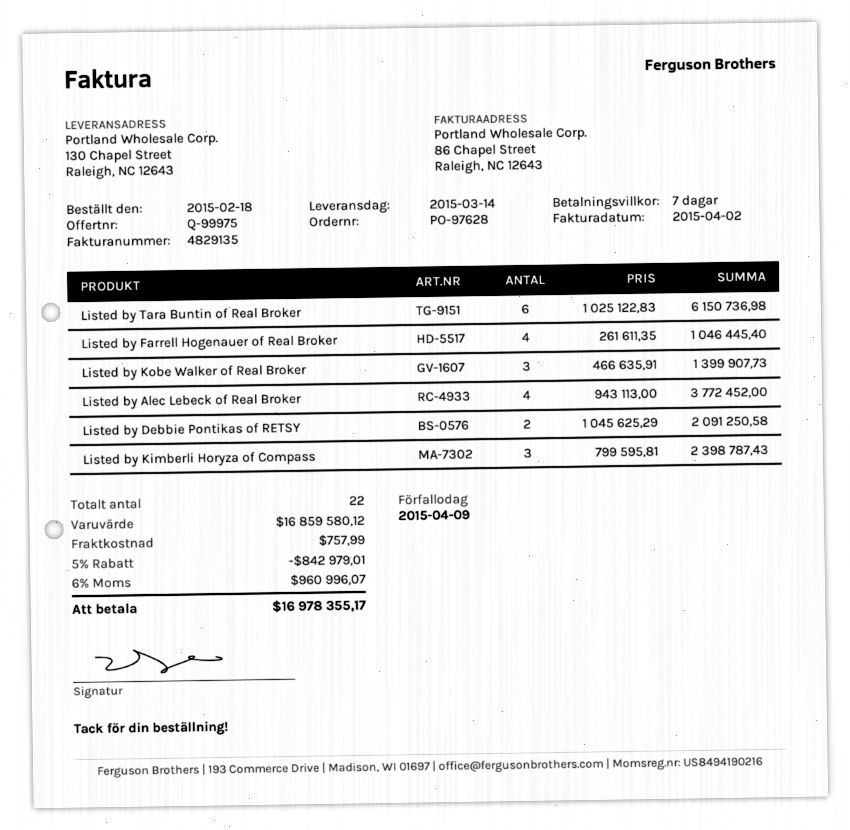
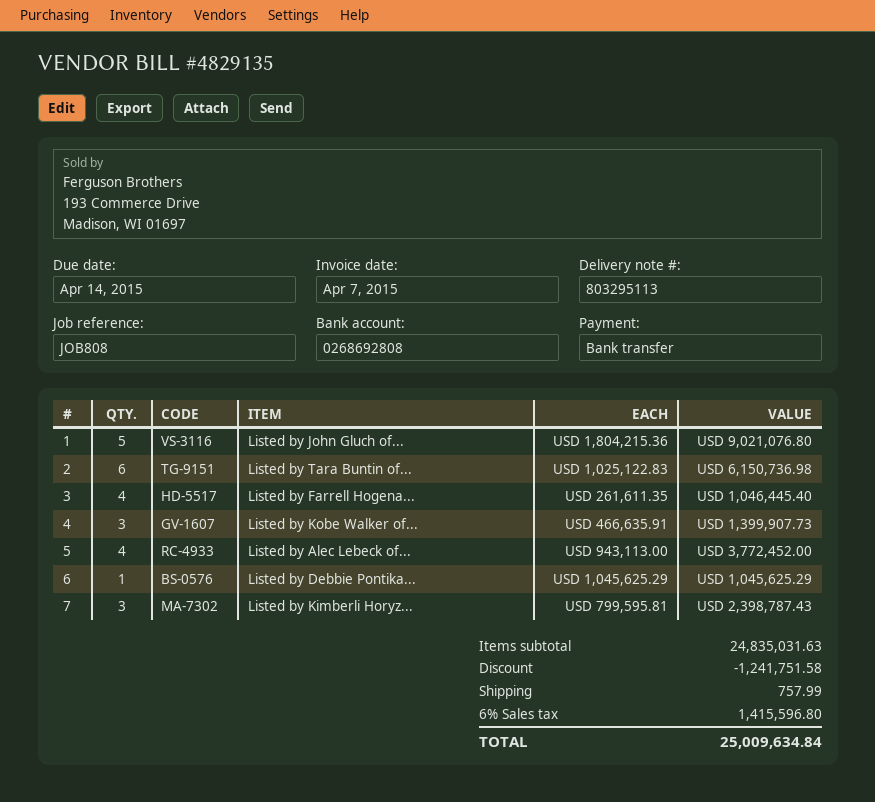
invoice date: 2015-04-02 -> 2015-04-07
due date: 2015-04-09 -> 2015-04-14
Listed by Debbie Pontikas of RETSY: 2 x 1045625.29 = 2091250.58 -> 1 x 1045625.29 = 1045625.29
Listed by John Gluch of...: none -> 5 x 1804215.36 = 9021076.80
subtotal: 16859580.12 -> 24835031.63
discount: 842979.01 -> 1241751.58
tax: 6% = 960996.07 -> 6% = 1415596.80
total: 16978355.17 -> 25009634.84

